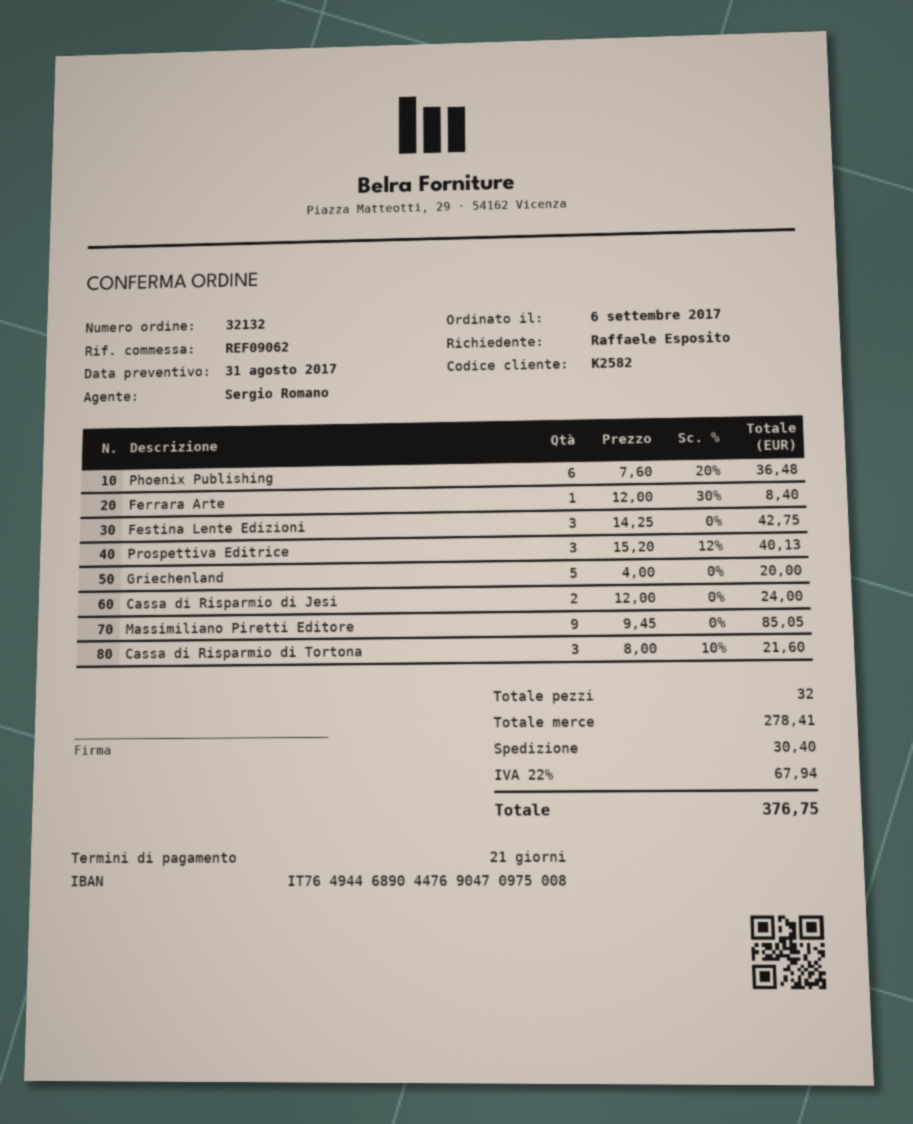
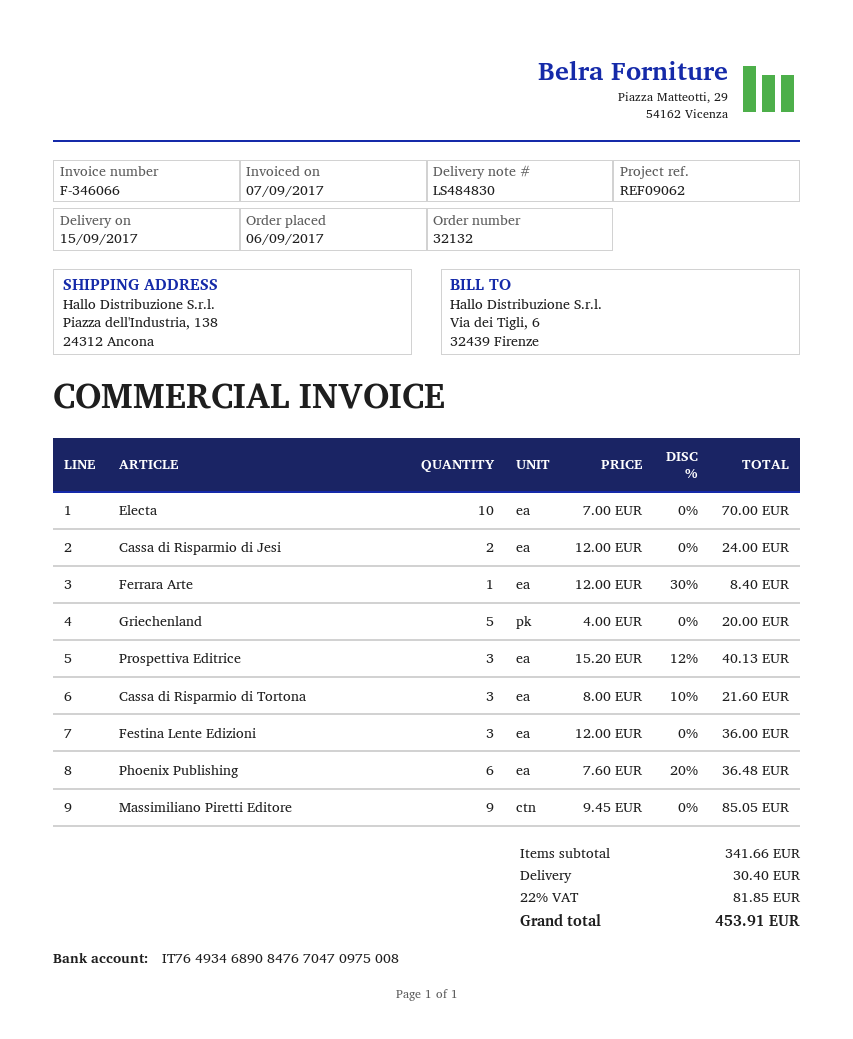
bank account: IT7649446890447690470975008 -> IT7649346890847670470975008
Festina Lente Edizioni: 3 x 14.25 = 42.75 -> 3 x 12.00 = 36.00
Electa: none -> 10 x 7.00 = 70.00
subtotal: 278.41 -> 341.66
tax: 22% = 67.94 -> 22% = 81.85
total: 376.75 -> 453.91

